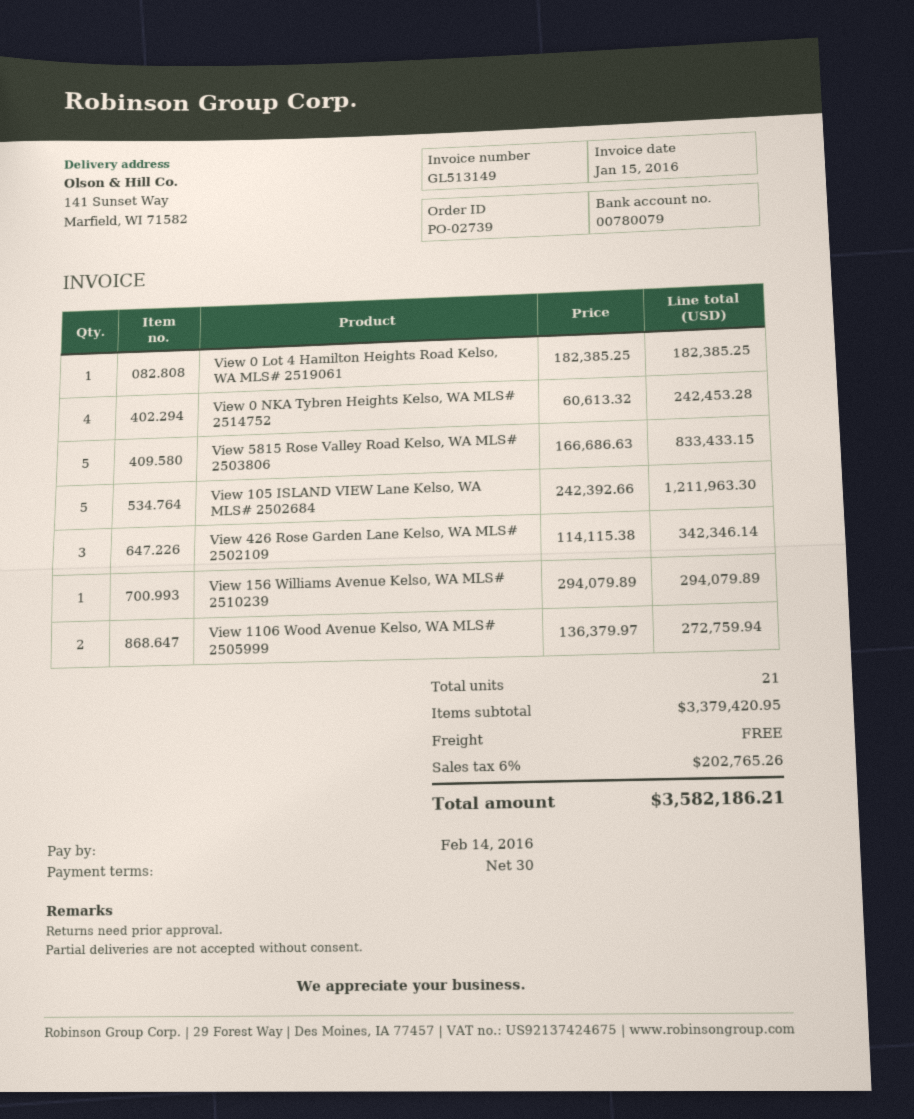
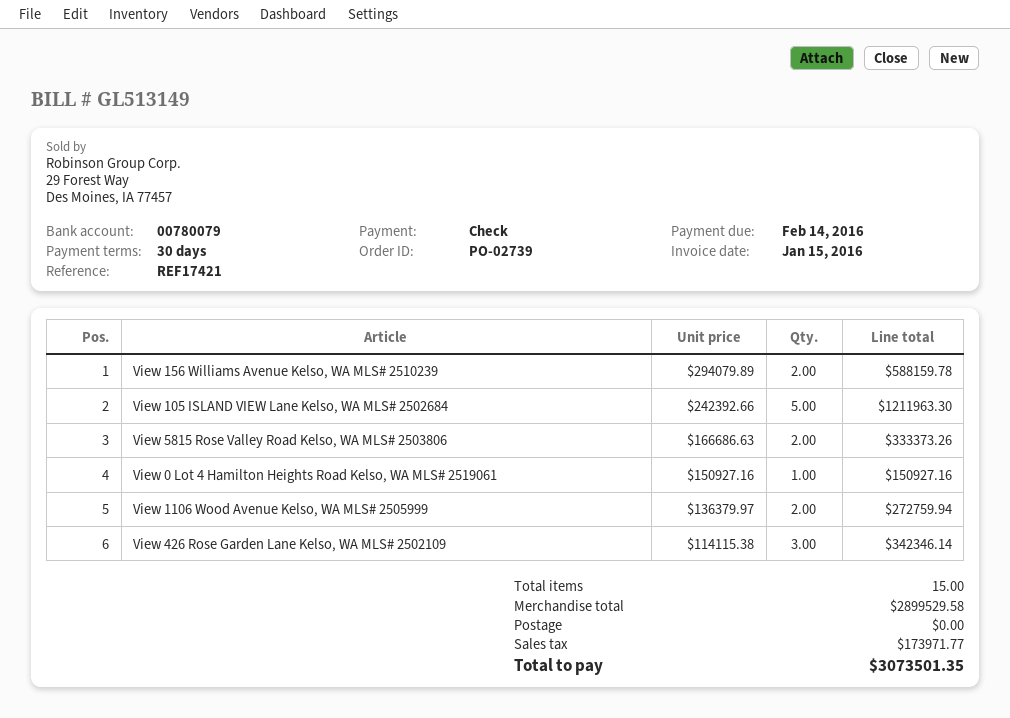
View 0 Lot 4 Hamilton Heights Road Kelso, WA MLS# 2519061: 1 x 182385.25 = 182385.25 -> 1 x 150927.16 = 150927.16
View 0 NKA Tybren Heights Kelso, WA MLS# 2514752: 4 x 60613.32 = 242453.28 -> none
View 5815 Rose Valley Road Kelso, WA MLS# 2503806: 5 x 166686.63 = 833433.15 -> 2 x 166686.63 = 333373.26
View 156 Williams Avenue Kelso, WA MLS# 2510239: 1 x 294079.89 = 294079.89 -> 2 x 294079.89 = 588159.78
total quantity: 21 -> 15
subtotal: 3379420.95 -> 2899529.58
tax: 202765.26 -> 173971.77
total: 3582186.21 -> 3073501.35

